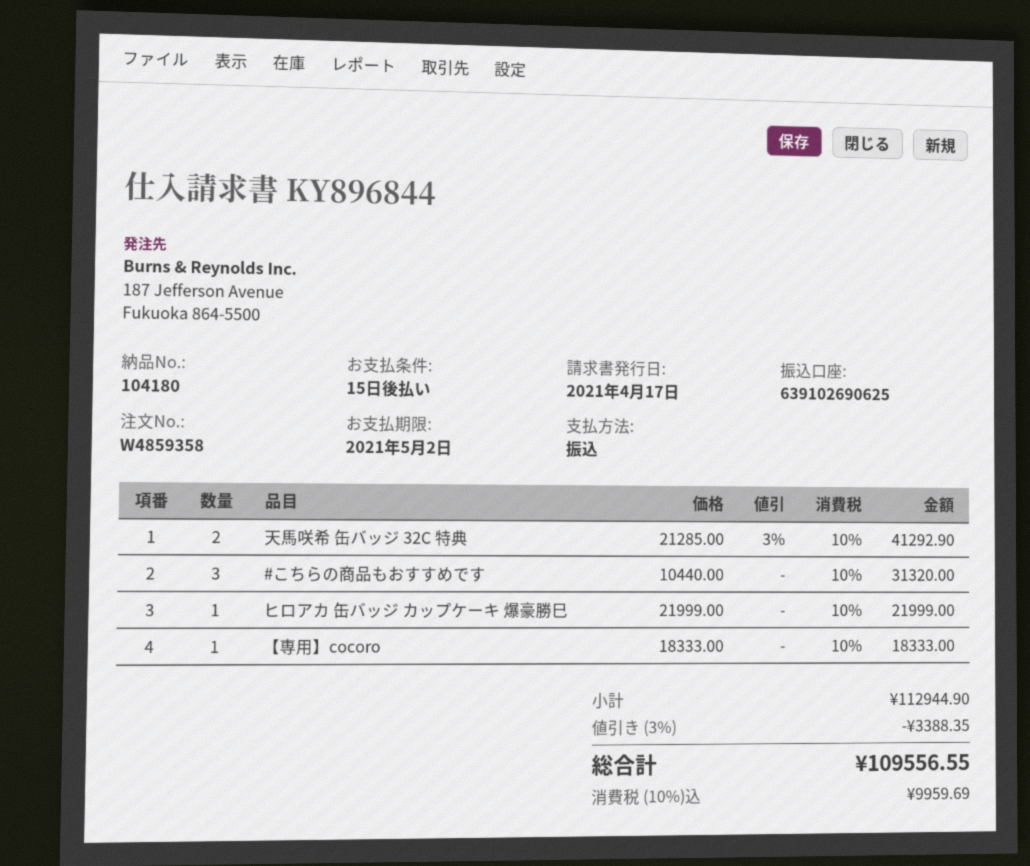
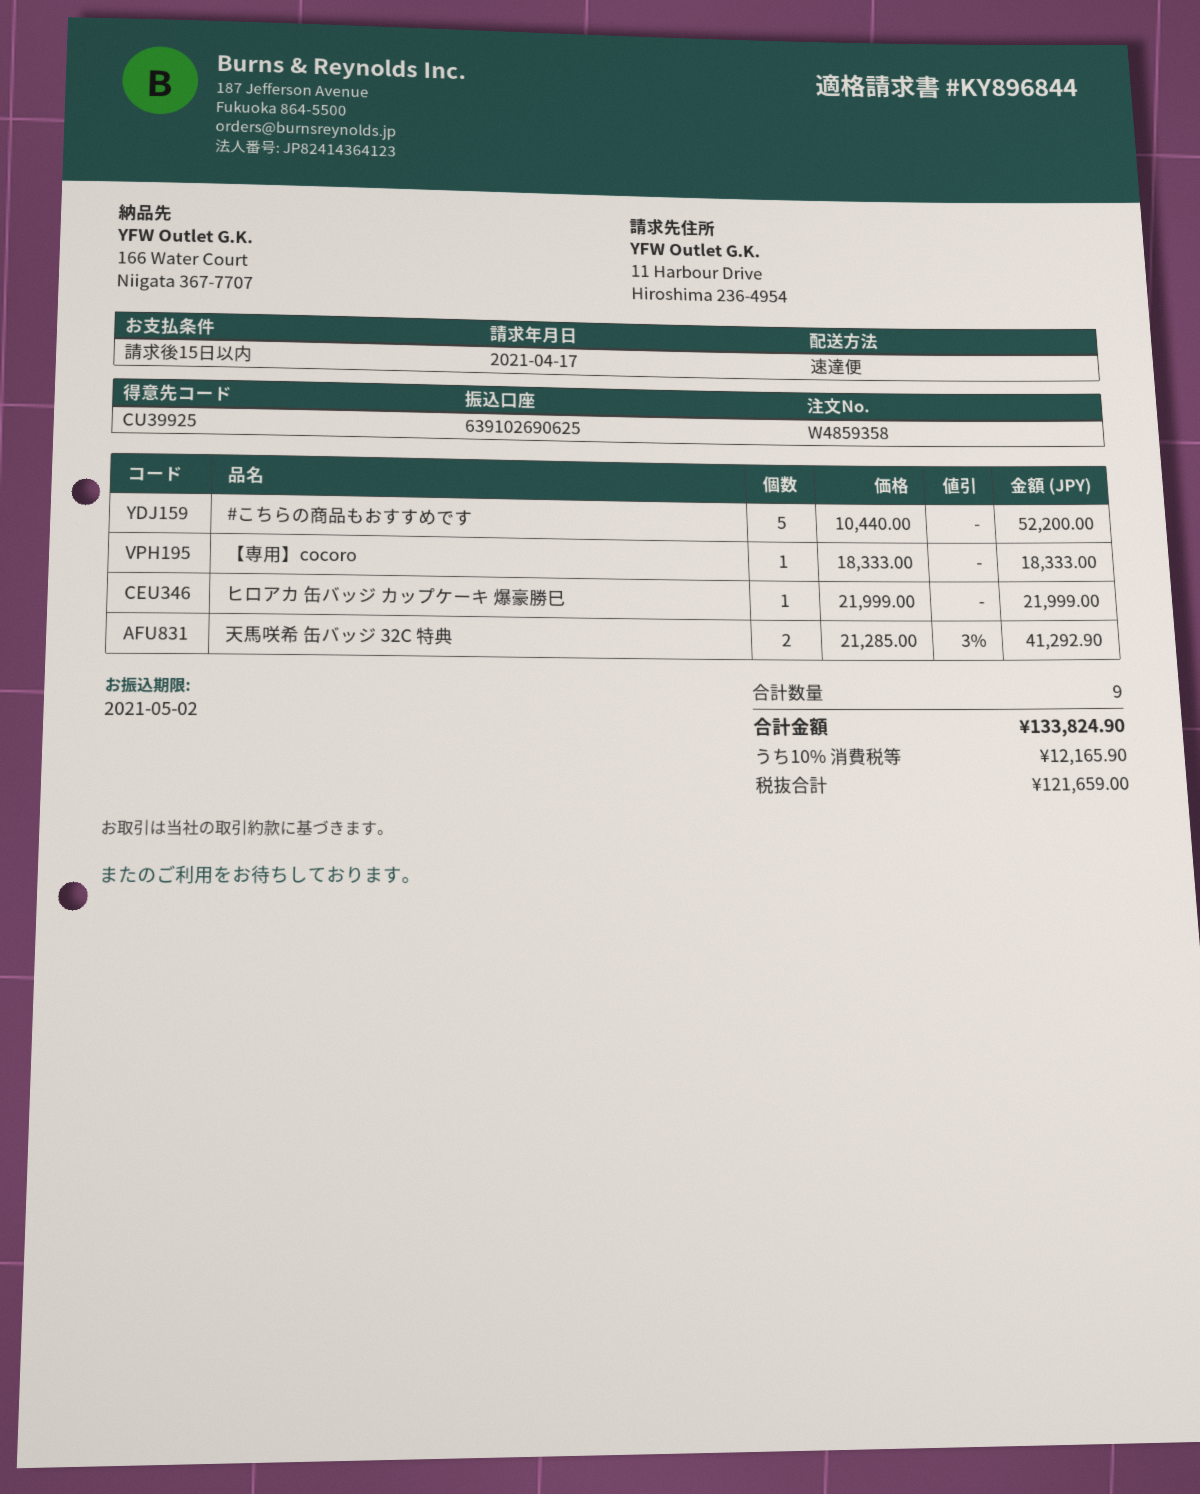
#こちらの商品もおすすめです: 3 x 10440.00 = 31320.00 -> 5 x 10440.00 = 52200.00
discount: 3% = 3388.35 -> none
tax: 10% = 9959.69 -> 10% = 12165.90
total: 109556.55 -> 133824.90

